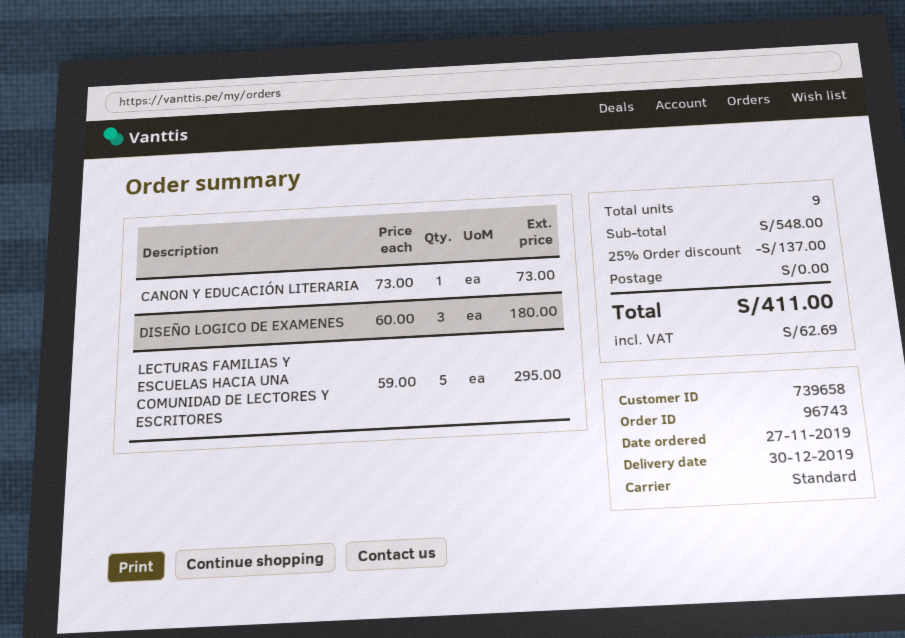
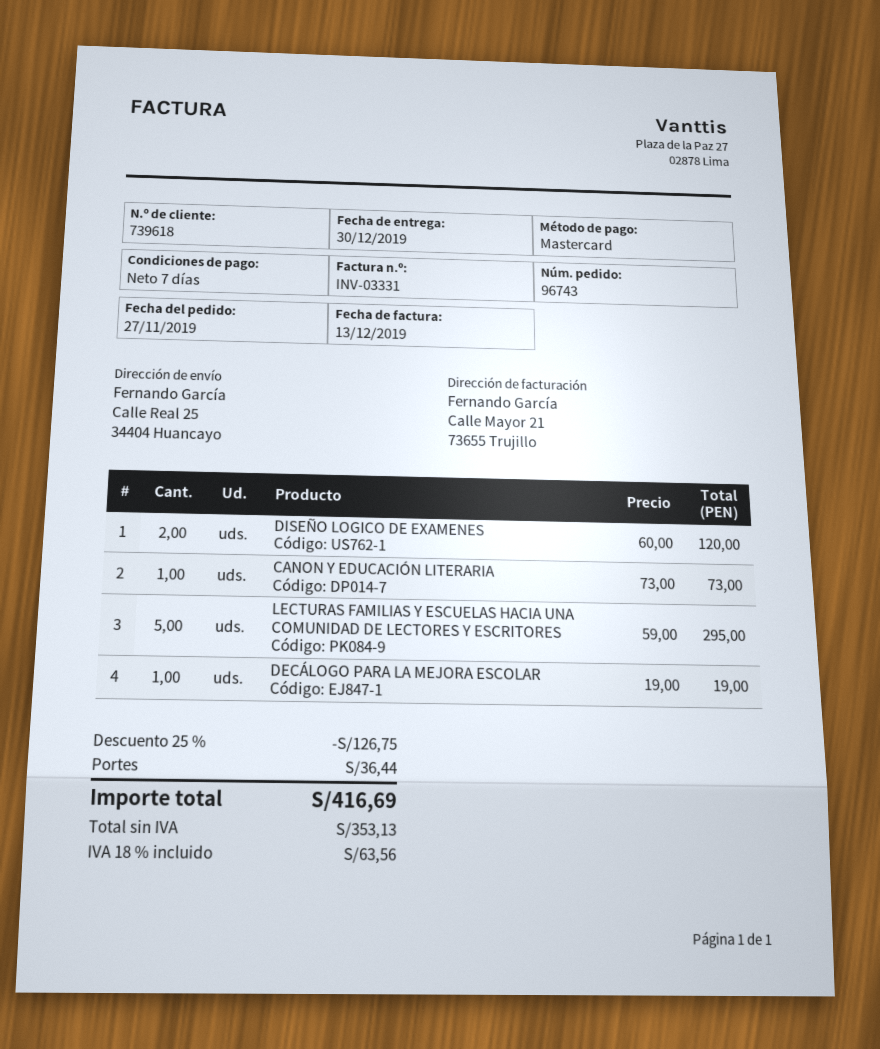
customer number: 739658 -> 739618
DISEÑO LOGICO DE EXAMENES: 3 x 60.00 = 180.00 -> 2 x 60.00 = 120.00
DECÁLOGO PARA LA MEJORA ESCOLAR: none -> 1 x 19.00 = 19.00
discount: 25% = 137.00 -> 25% = 126.75
shipping: 0.00 -> 36.44
tax: 62.69 -> 63.56
total: 411.00 -> 416.69

